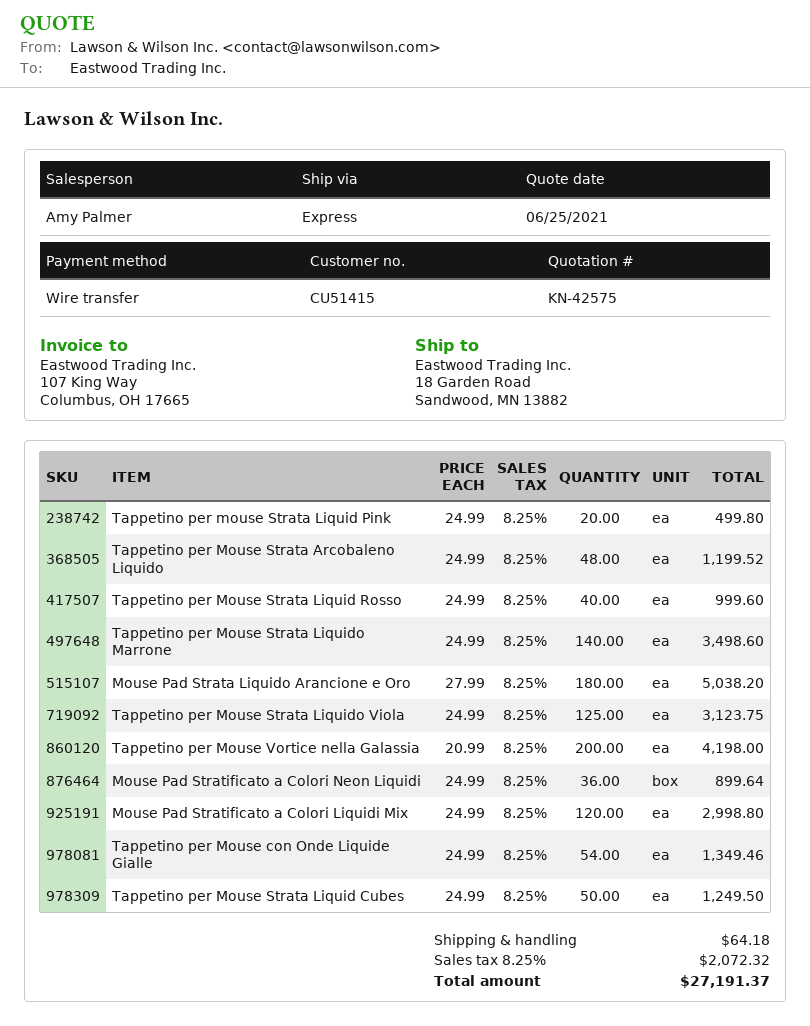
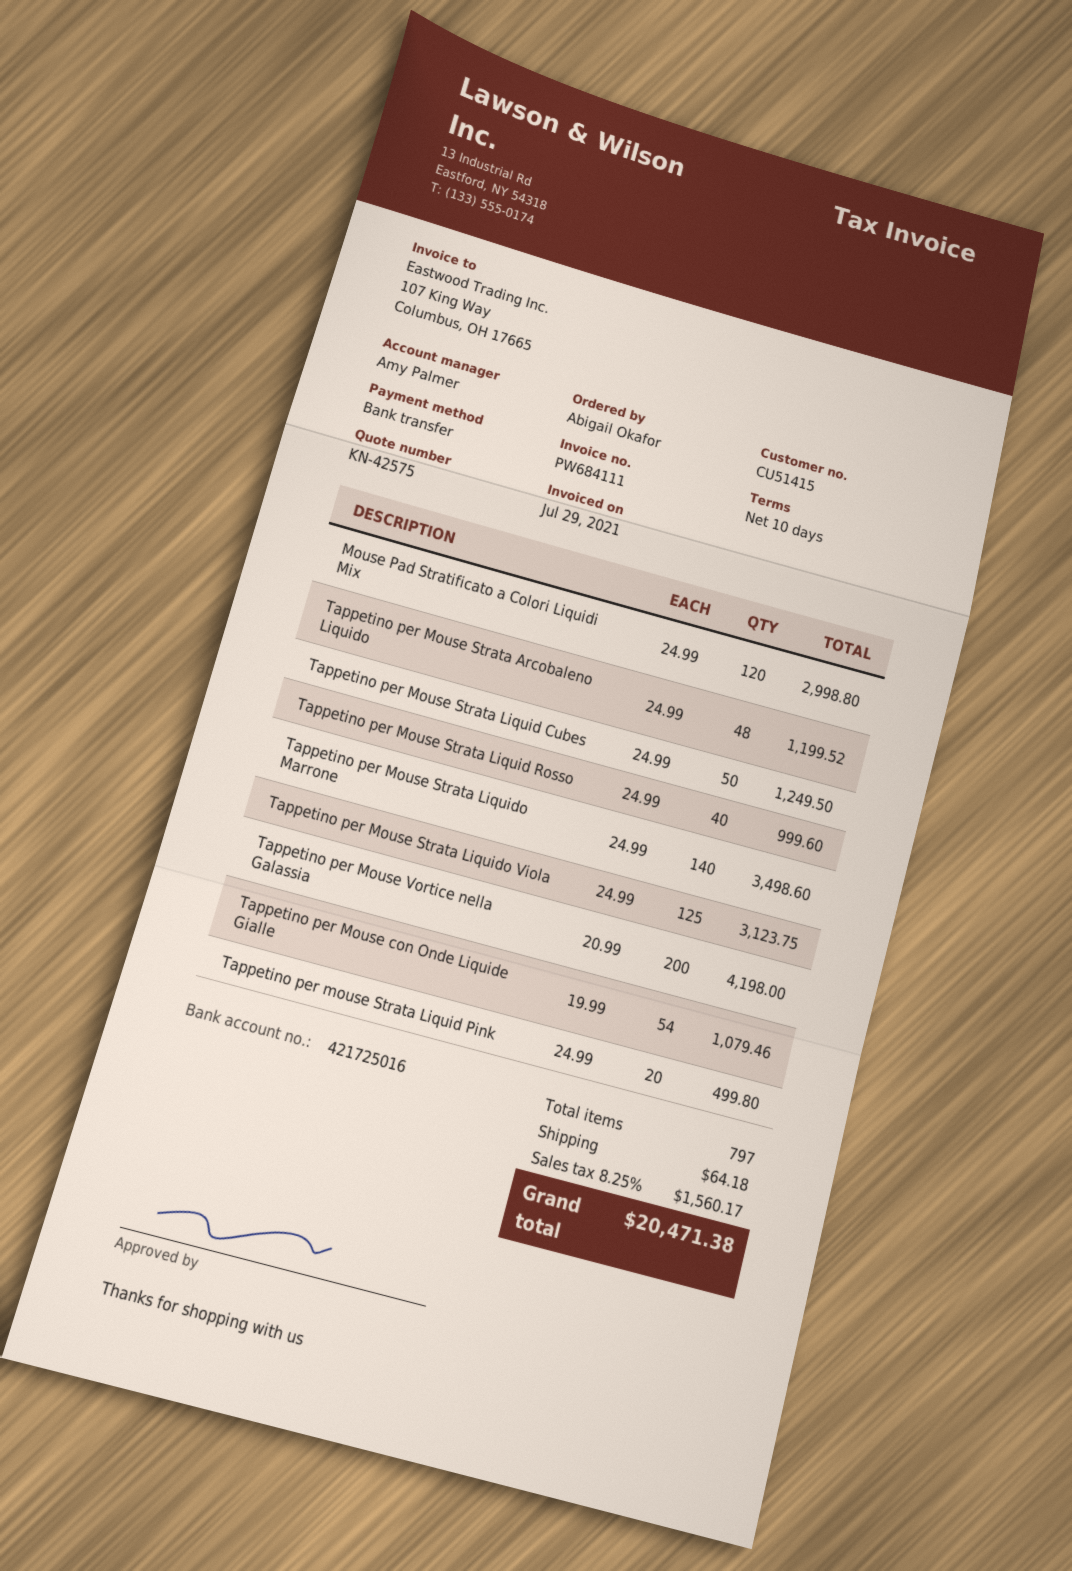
Mouse Pad Strata Liquido Arancione e Oro: 180 x 27.99 = 5038.20 -> none
Mouse Pad Stratificato a Colori Neon Liquidi: 36 x 24.99 = 899.64 -> none
Tappetino per Mouse con Onde Liquide Gialle: 54 x 24.99 = 1349.46 -> 54 x 19.99 = 1079.46
tax: 8.25% = 2072.32 -> 8.25% = 1560.17
total: 27191.37 -> 20471.38

